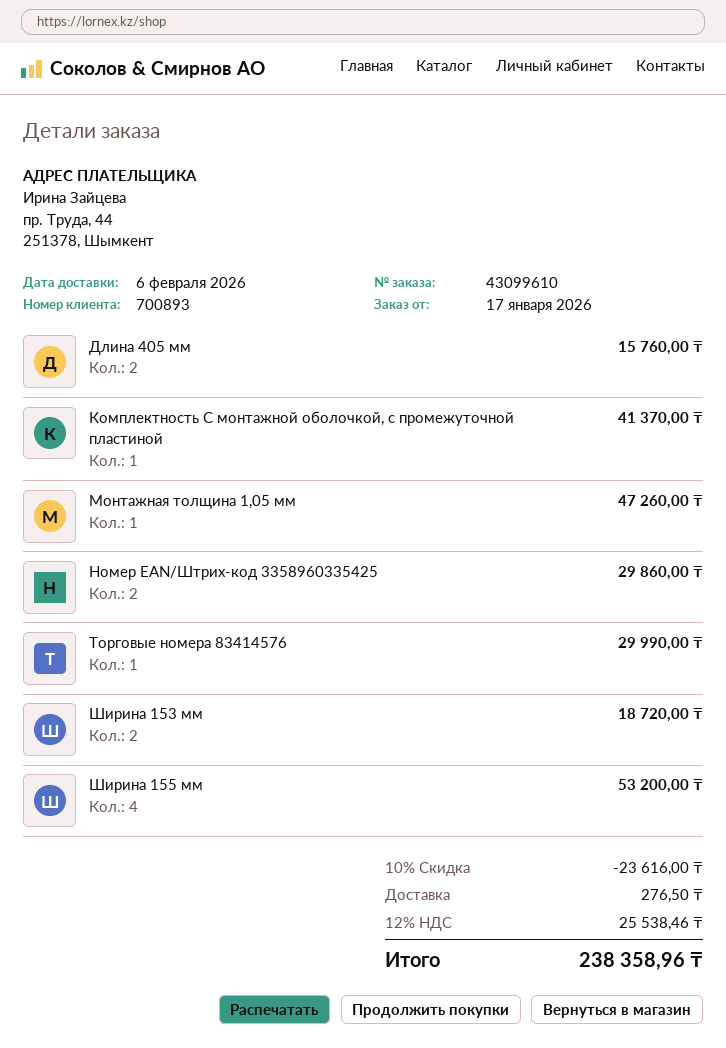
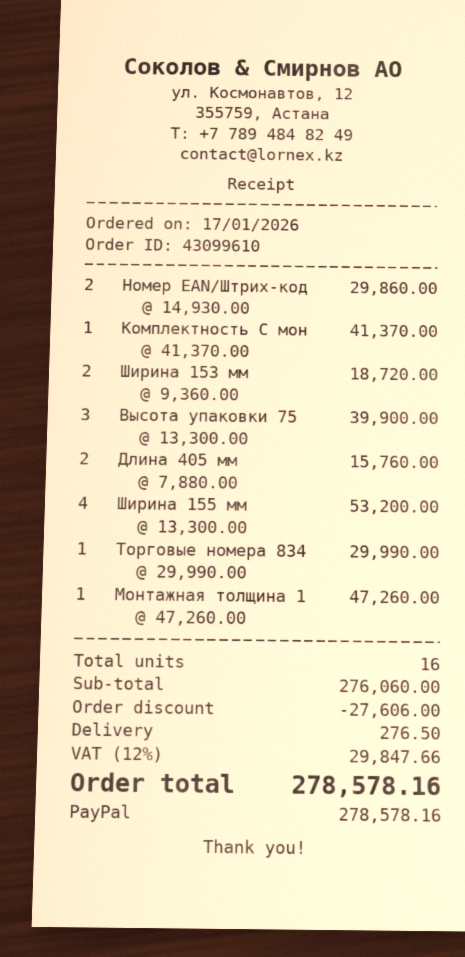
Высота упаковки 75: none -> 3 for 39900.00
discount: 23616.00 -> 27606.00
tax: 12% = 25538.46 -> 12% = 29847.66
total: 238358.96 -> 278578.16

